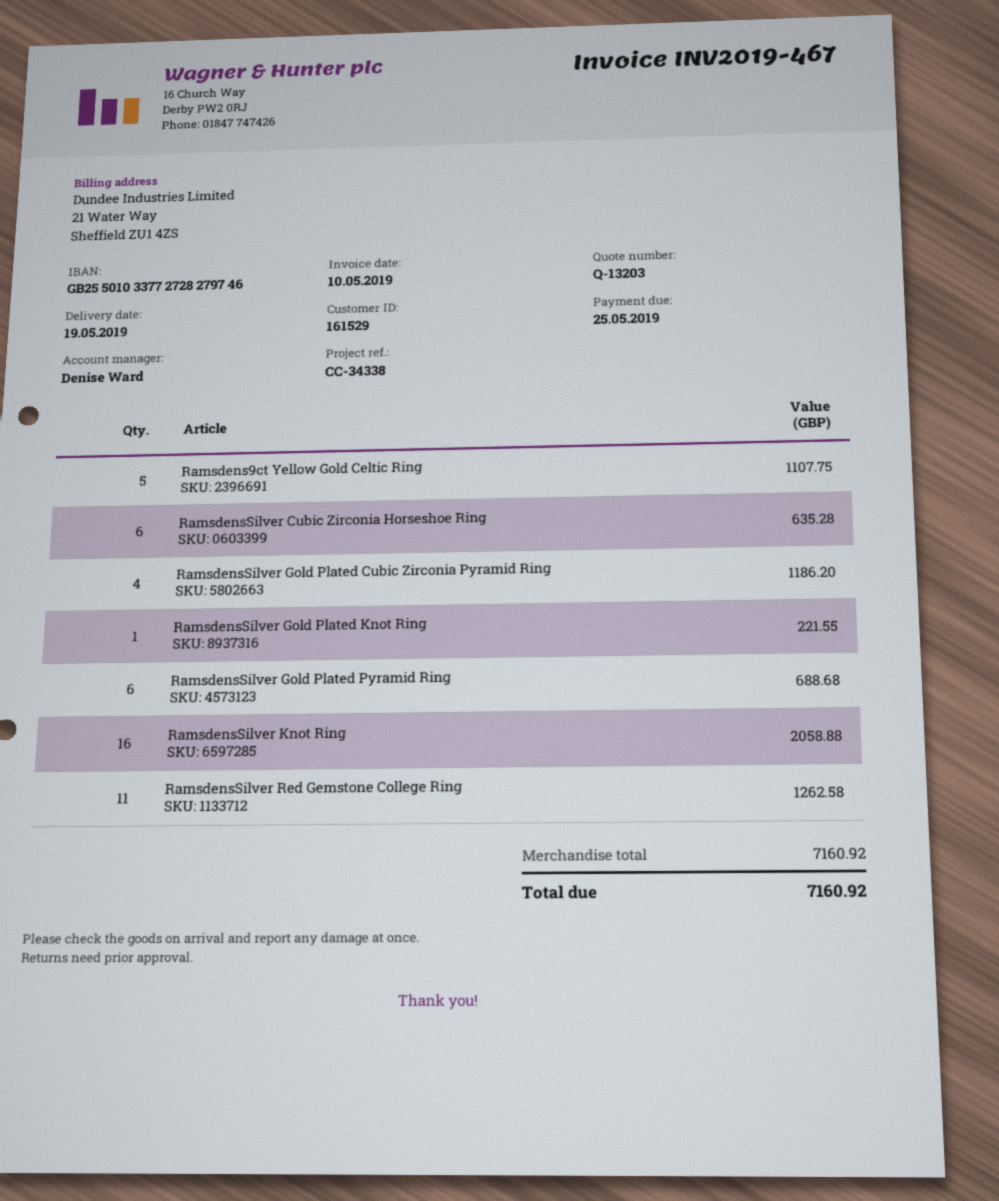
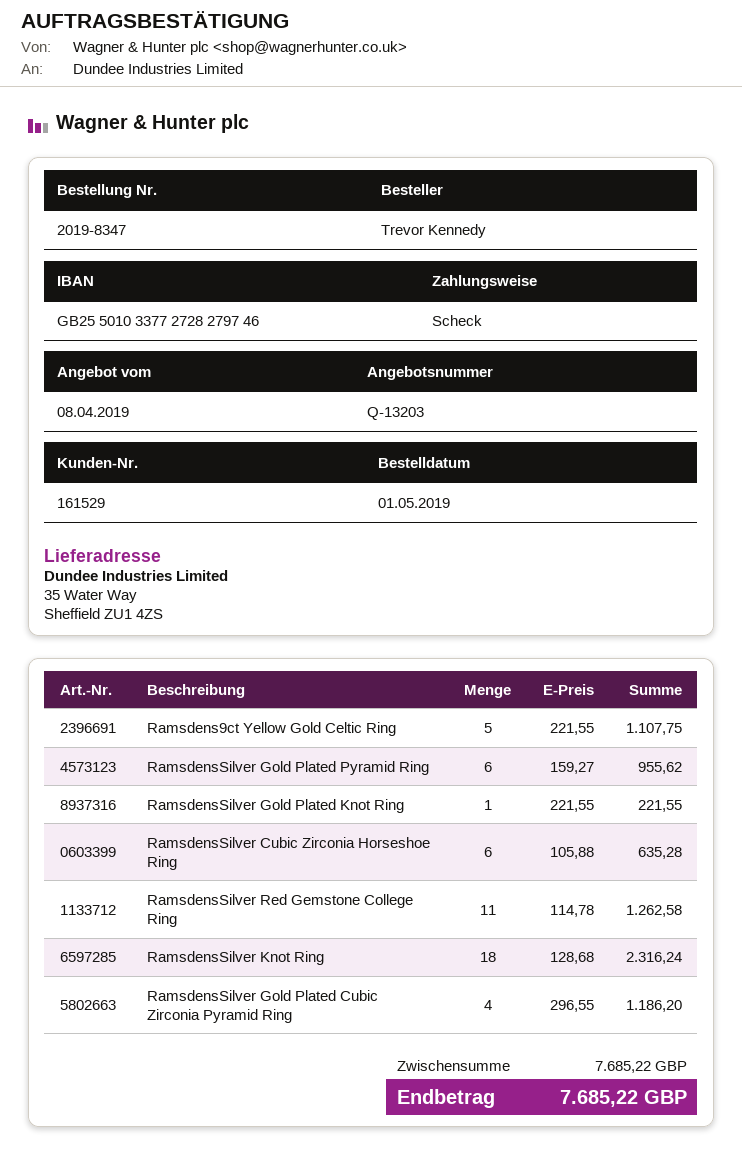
RamsdensSilver Gold Plated Pyramid Ring: 6 for 688.68 -> 6 for 955.62
RamsdensSilver Knot Ring: 16 for 2058.88 -> 18 for 2316.24
subtotal: 7160.92 -> 7685.22
total: 7160.92 -> 7685.22

